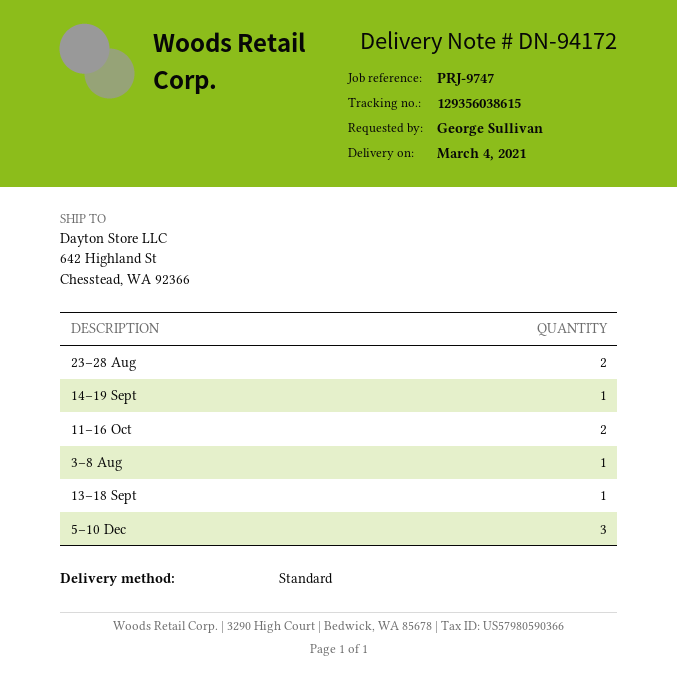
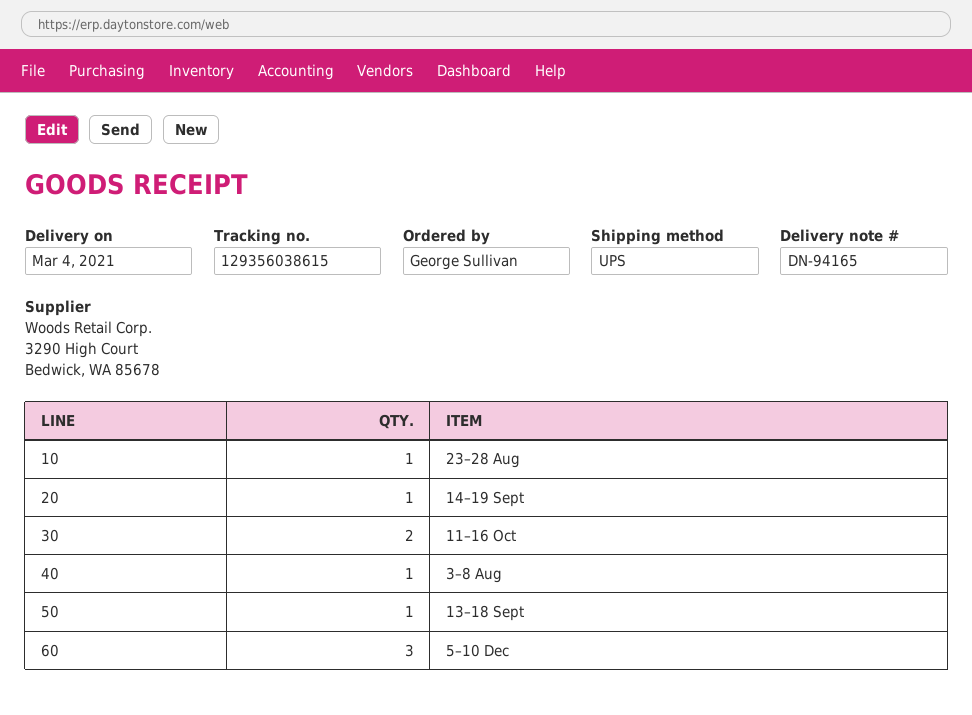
delivery note number: DN-94172 -> DN-94165
shipping method: standard -> UPS
23–28 Aug: 2 -> 1

